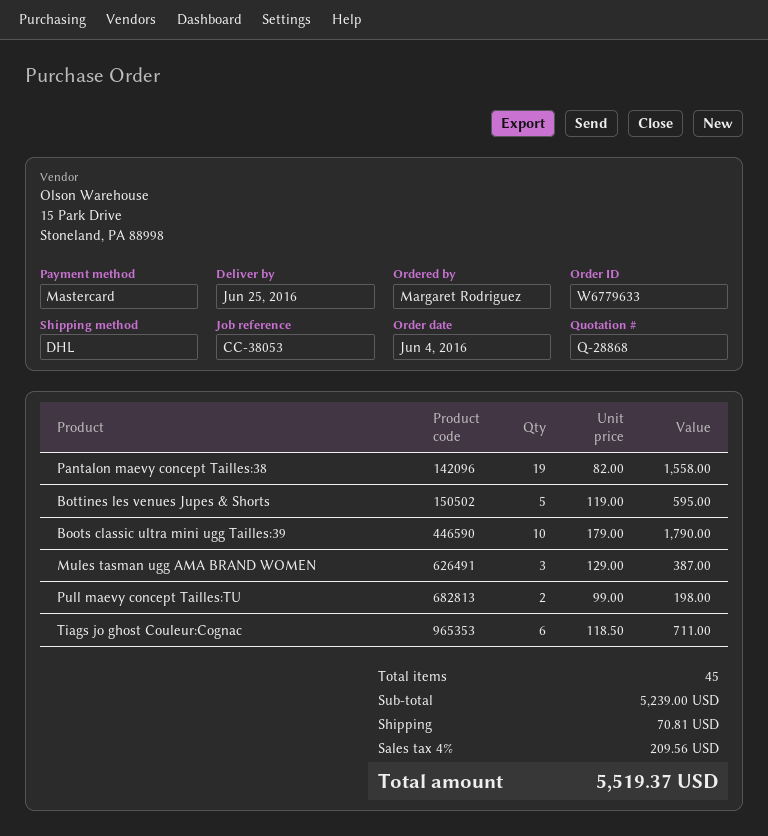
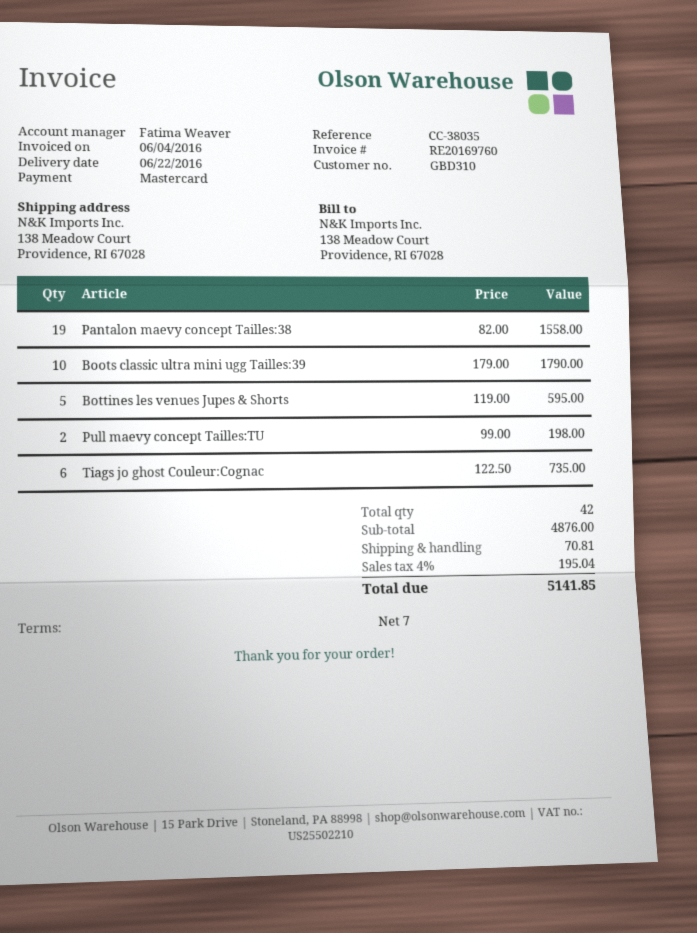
delivery date: 2016-06-25 -> 2016-06-22
reference: CC-38053 -> CC-38035
Mules tasman ugg AMA BRAND WOMEN: 3 x 129.00 = 387.00 -> none
Tiags jo ghost Couleur:Cognac: 6 x 118.50 = 711.00 -> 6 x 122.50 = 735.00
total quantity: 45 -> 42
subtotal: 5239.00 -> 4876.00
tax: 4% = 209.56 -> 4% = 195.04
total: 5519.37 -> 5141.85

